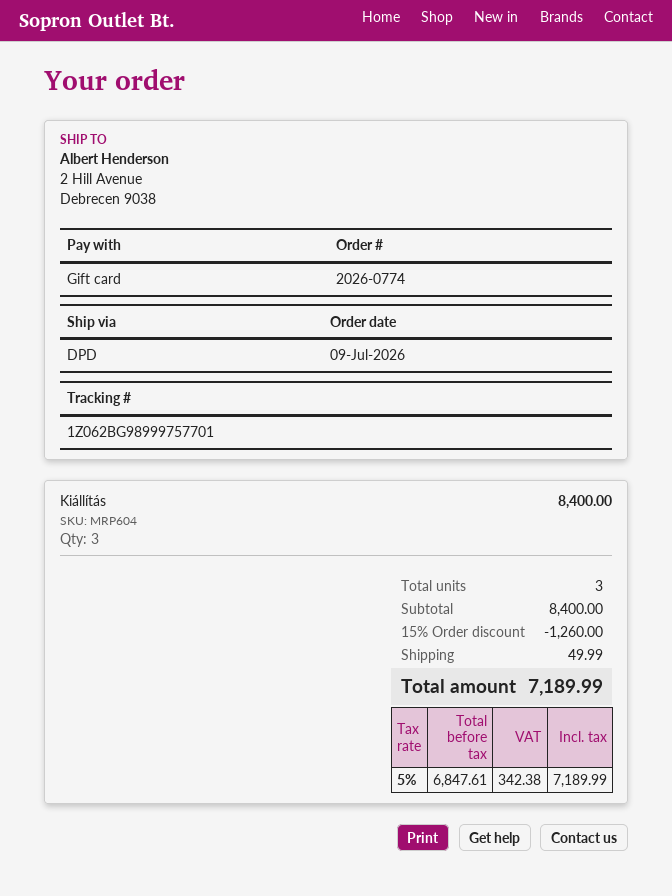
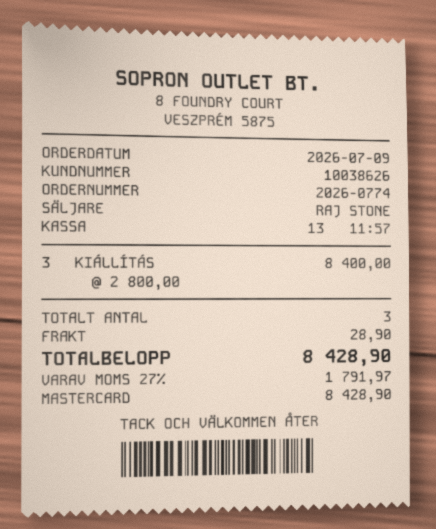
payment method: gift card -> Mastercard
discount: 15% = 1260.00 -> none
shipping: 49.99 -> 28.90
tax: 5% = 342.38 -> 27% = 1791.97
total: 7189.99 -> 8428.90

